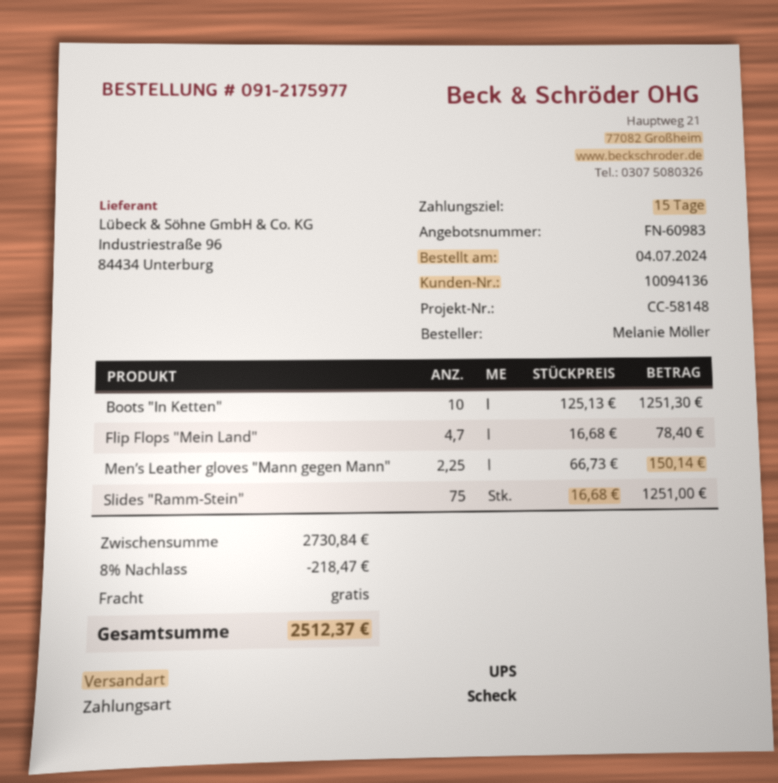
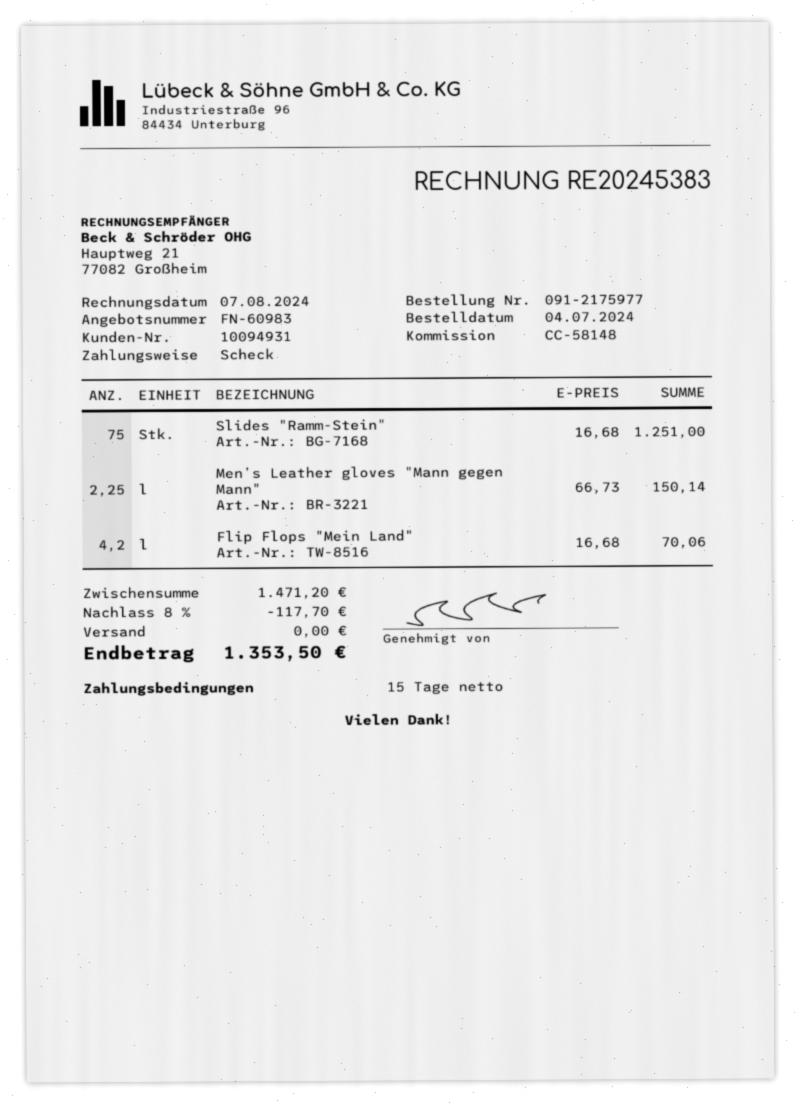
customer number: 10094136 -> 10094931
Boots "In Ketten": 10 x 125.13 = 1251.30 -> none
Flip Flops "Mein Land": 4.7 x 16.68 = 78.40 -> 4.2 x 16.68 = 70.06
subtotal: 2730.84 -> 1471.20
discount: 8% = 218.47 -> 8% = 117.70
total: 2512.37 -> 1353.50

